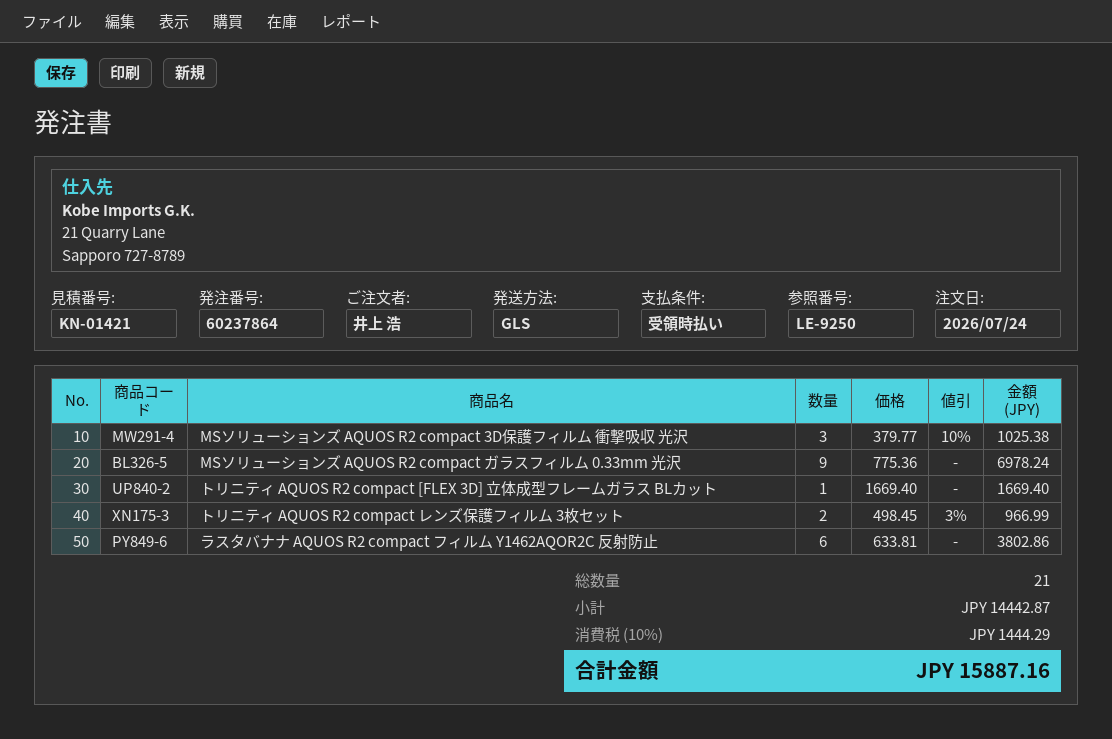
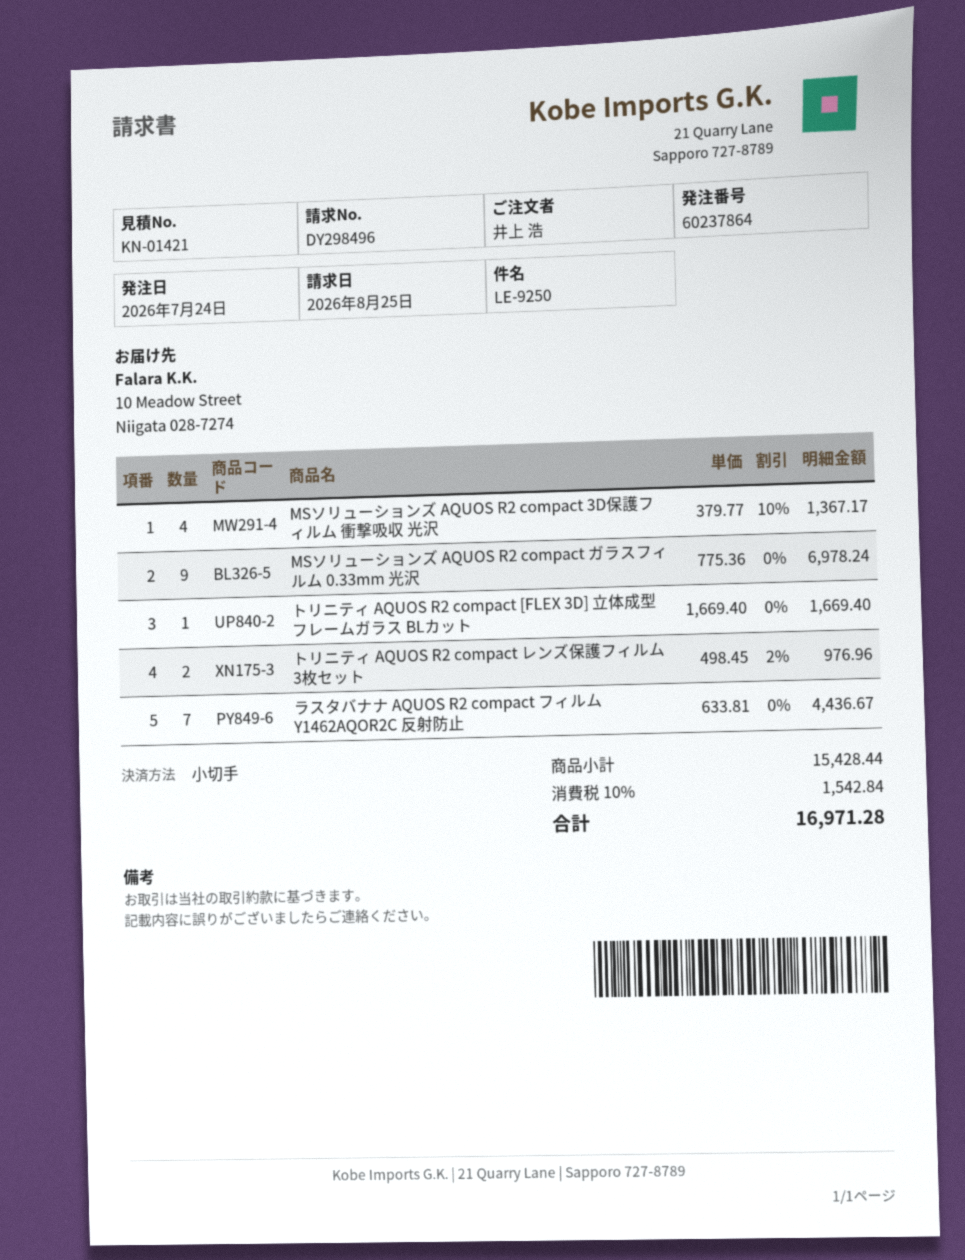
MSソリューションズ AQUOS R2 compact 3D保護フィルム 衝撃吸収 光沢: 3 x 379.77 - 10% = 1025.38 -> 4 x 379.77 - 10% = 1367.17
トリニティ AQUOS R2 compact レンズ保護フィルム 3枚セット: 2 x 498.45 - 3% = 966.99 -> 2 x 498.45 - 2% = 976.96
ラスタバナナ AQUOS R2 compact フィルム Y1462AQOR2C 反射防止: 6 x 633.81 = 3802.86 -> 7 x 633.81 = 4436.67
subtotal: 14442.87 -> 15428.44
tax: 10% = 1444.29 -> 10% = 1542.84
total: 15887.16 -> 16971.28

